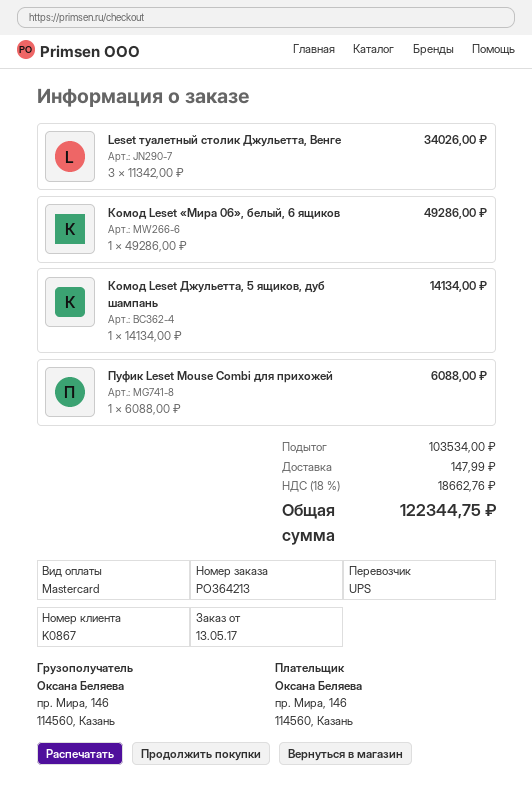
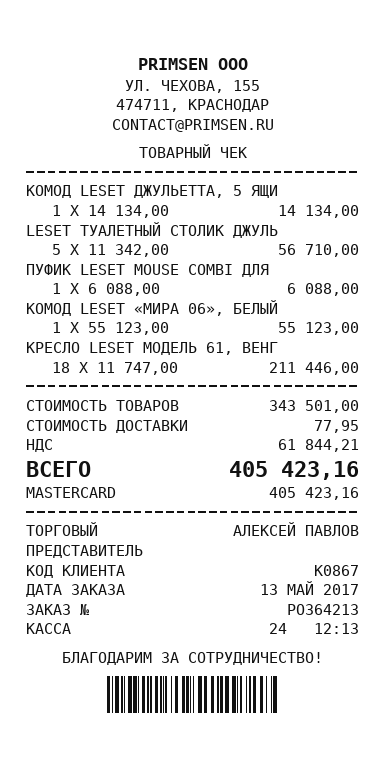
Leset туалетный столик Джульетта, Венге: 3 x 11342.00 = 34026.00 -> 5 x 11342.00 = 56710.00
Комод Leset «Мира 06», белый, 6 ящиков: 1 x 49286.00 = 49286.00 -> 1 x 55123.00 = 55123.00
КРЕСЛО LESET МОДЕЛЬ 61, ВЕНГ: none -> 18 x 11747.00 = 211446.00
subtotal: 103534.00 -> 343501.00
shipping: 147.99 -> 77.95
tax: 18662.76 -> 61844.21
total: 122344.75 -> 405423.16

